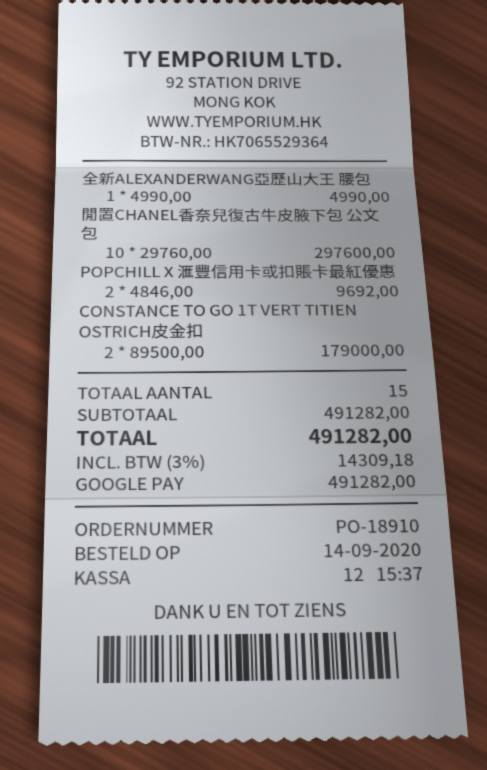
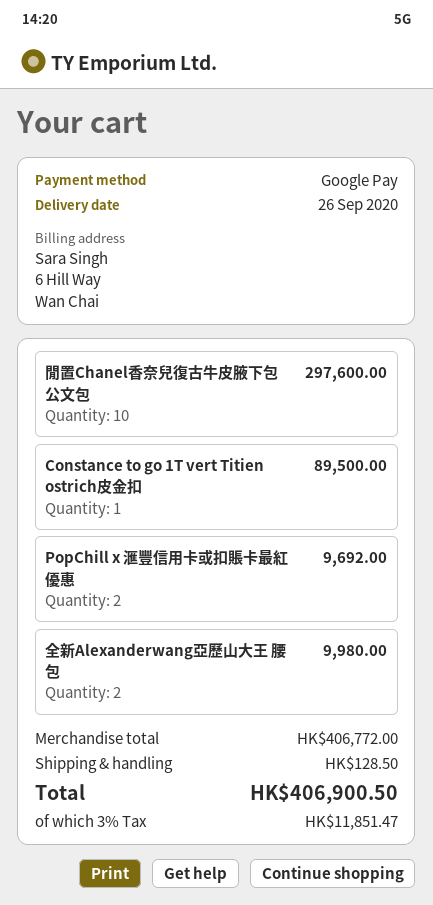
全新ALEXANDERWANG亞歷山大王 腰包: 1 for 4990.00 -> 2 for 9980.00
CONSTANCE TO GO 1T VERT TITIEN OSTRICH皮金扣: 2 for 179000.00 -> 1 for 89500.00
subtotal: 491282.00 -> 406772.00
shipping: none -> 128.50
tax: 3% = 14309.18 -> 3% = 11851.47
total: 491282.00 -> 406900.50

